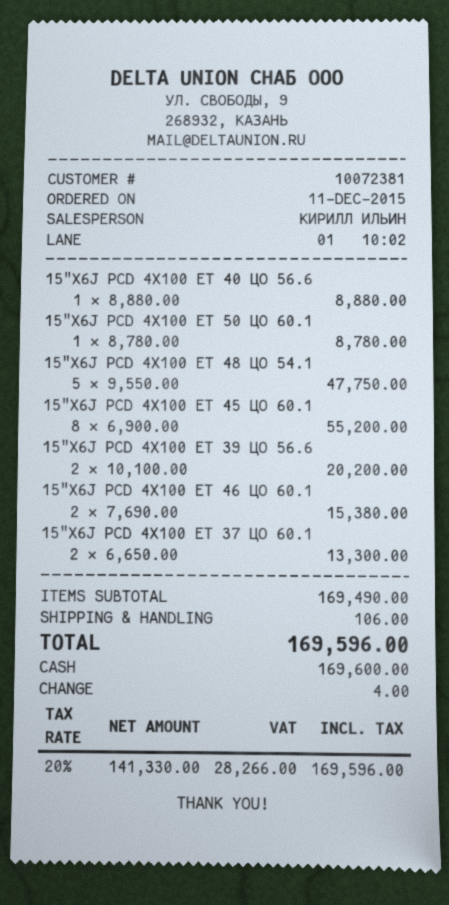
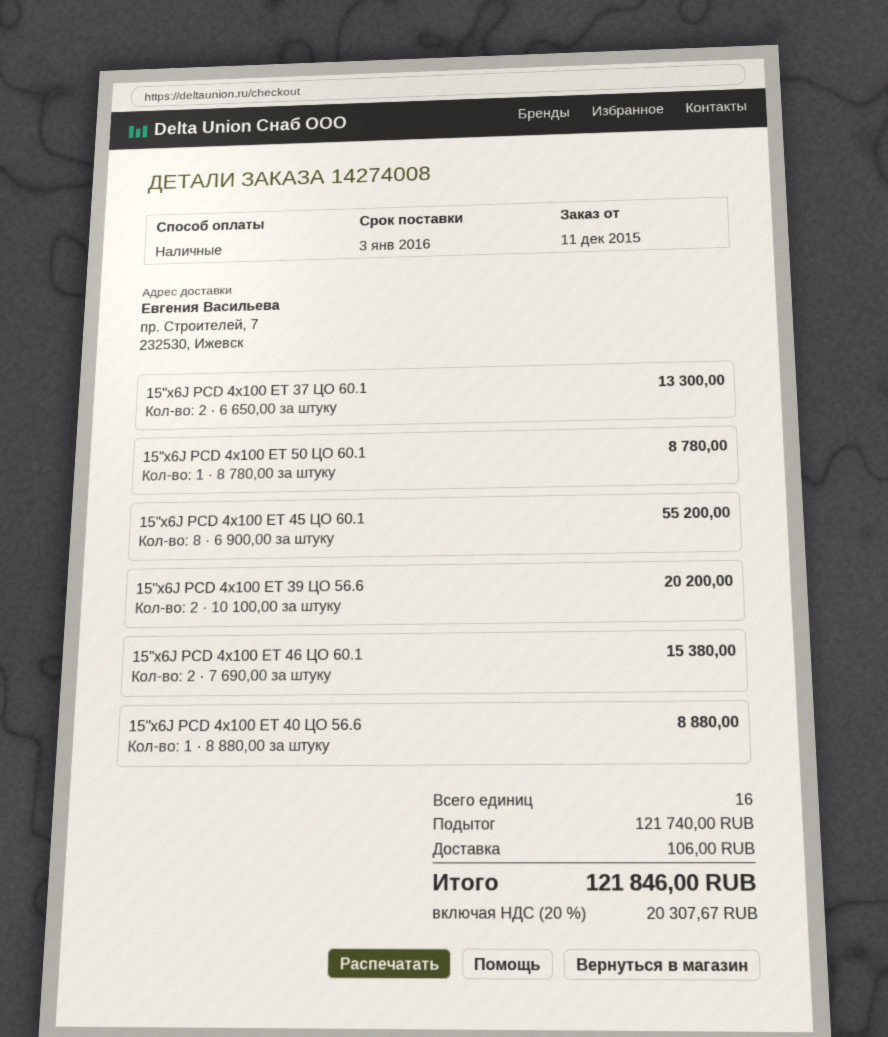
15"X6J PCD 4X100 ЕТ 48 ЦО 54.1: 5 x 9550.00 = 47750.00 -> none
subtotal: 169490.00 -> 121740.00
tax: 20% = 28266.00 -> 20% = 20307.67
total: 169596.00 -> 121846.00

